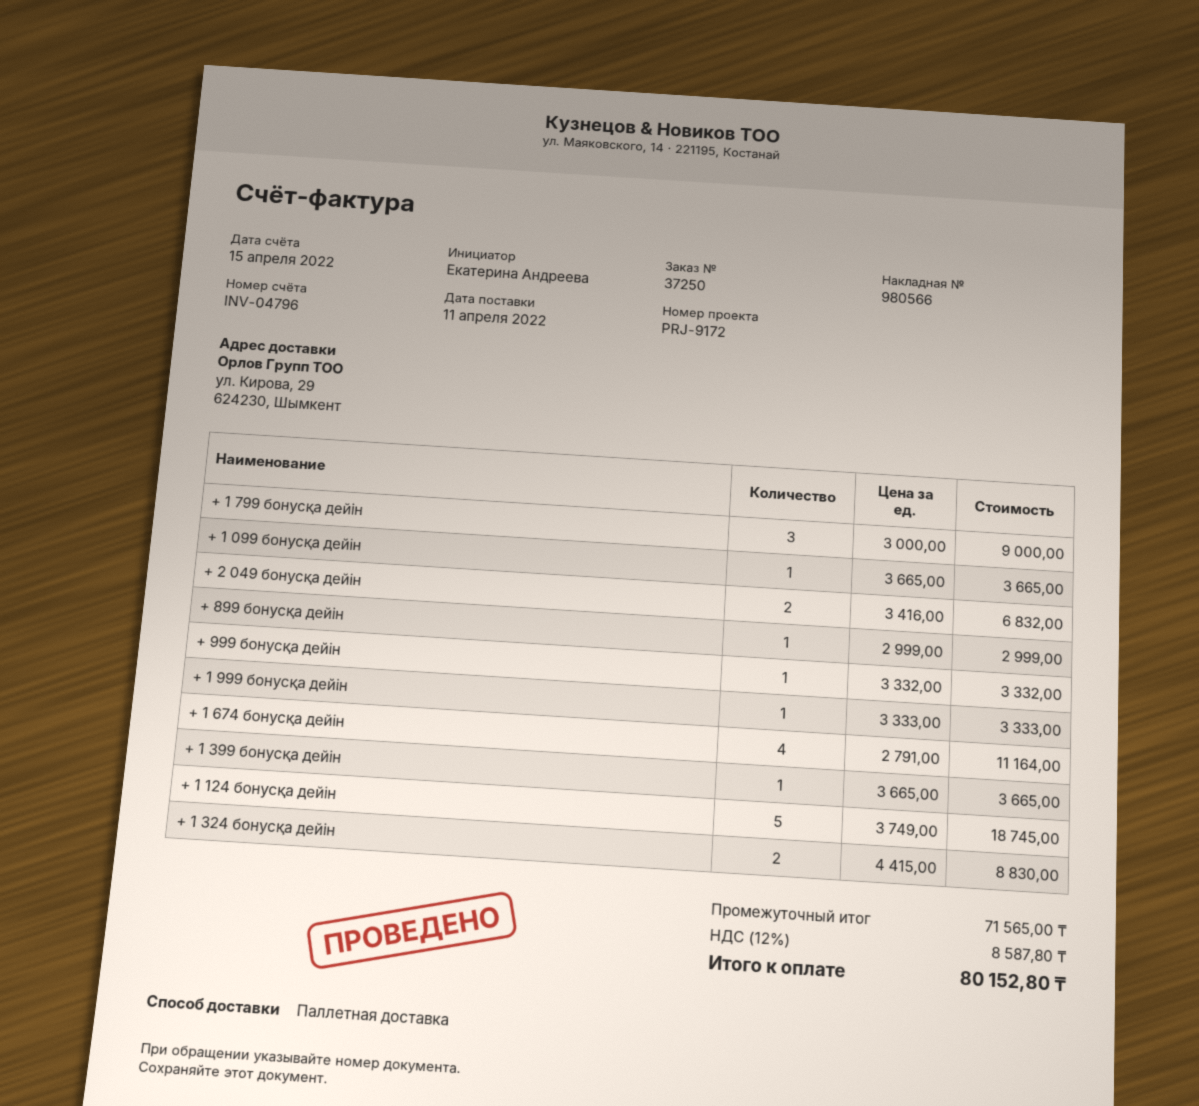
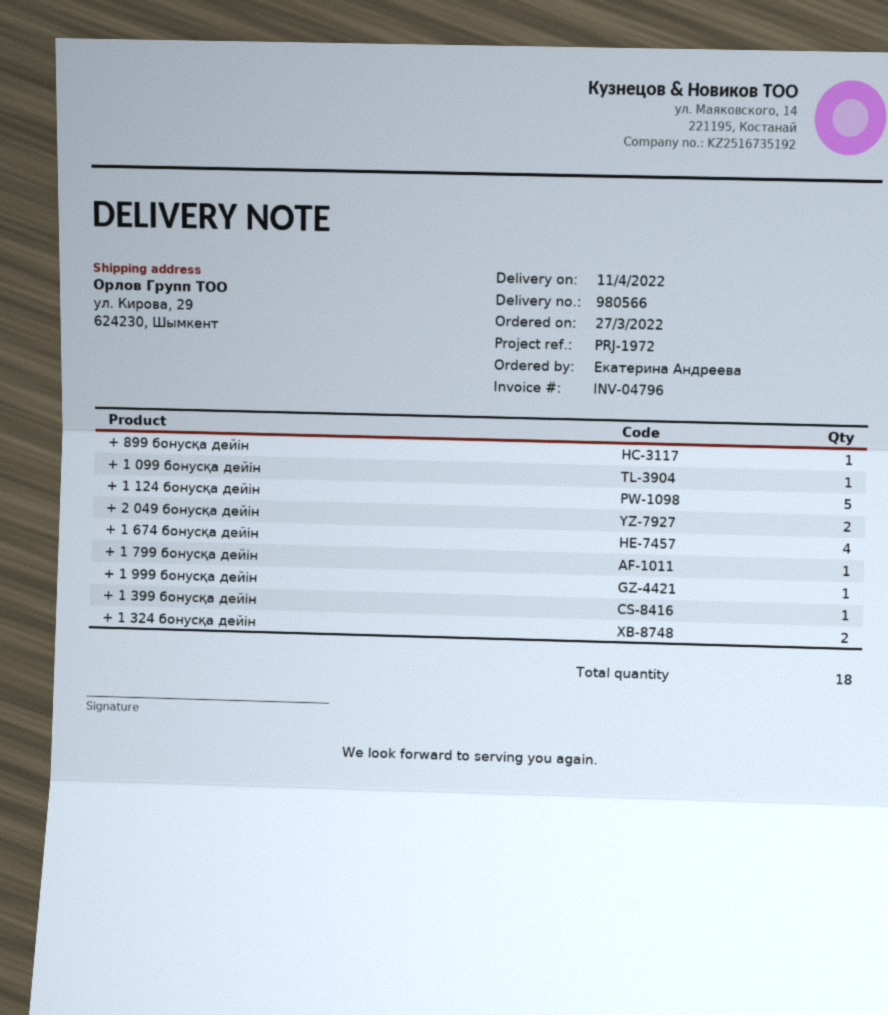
reference: PRJ-9172 -> PRJ-1972
+ 1 799 бонусқа дейін: 3 -> 1
+ 999 бонусқа дейін: 1 -> none

